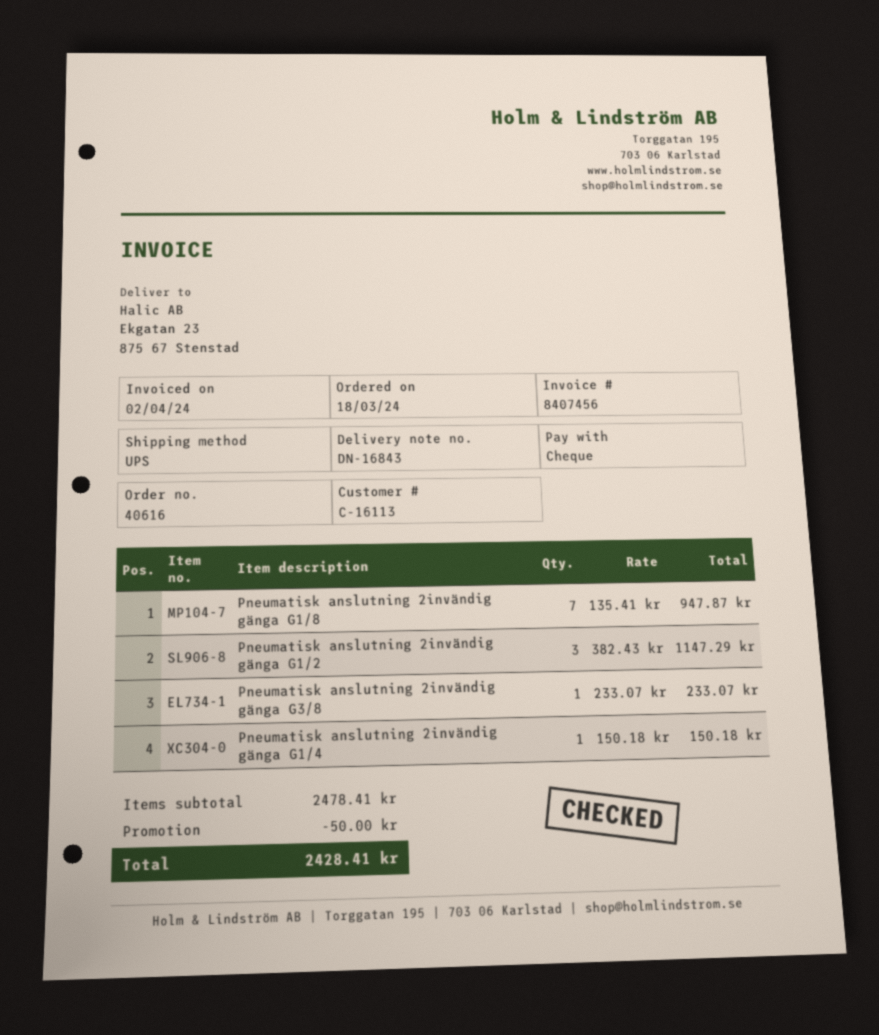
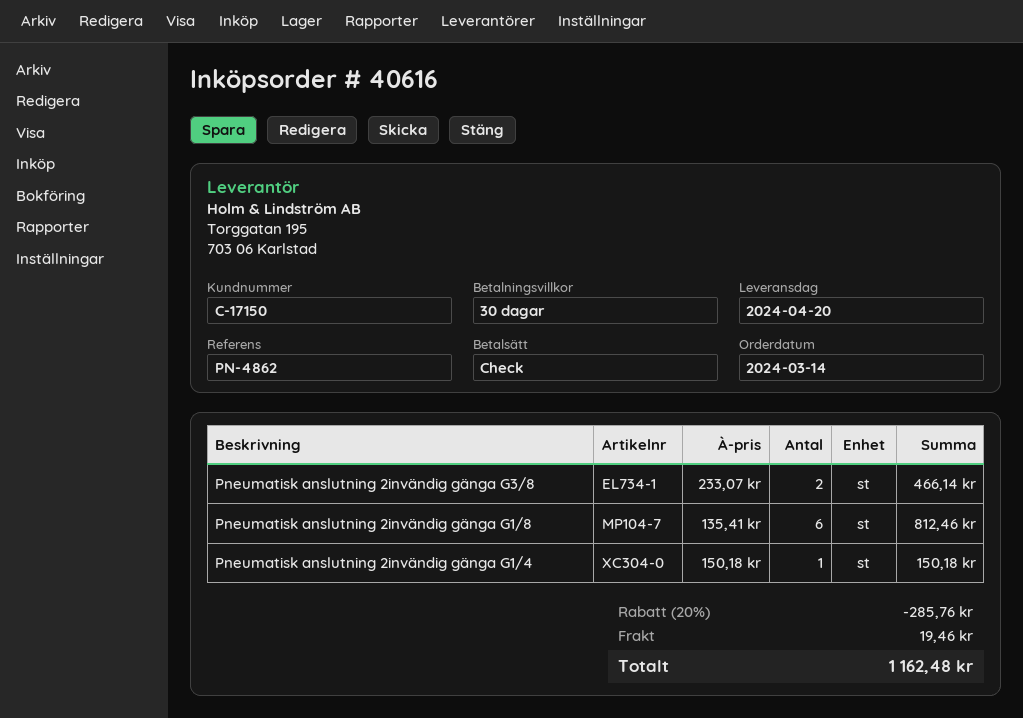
order date: 2024-03-18 -> 2024-03-14
customer number: C-16113 -> C-17150
Pneumatisk anslutning 2invändig gänga G1/8: 7 x 135.41 = 947.87 -> 6 x 135.41 = 812.46
Pneumatisk anslutning 2invändig gänga G1/2: 3 x 382.43 = 1147.29 -> none
Pneumatisk anslutning 2invändig gänga G3/8: 1 x 233.07 = 233.07 -> 2 x 233.07 = 466.14
discount: 50.00 -> 285.76
shipping: none -> 19.46
total: 2428.41 -> 1162.48

